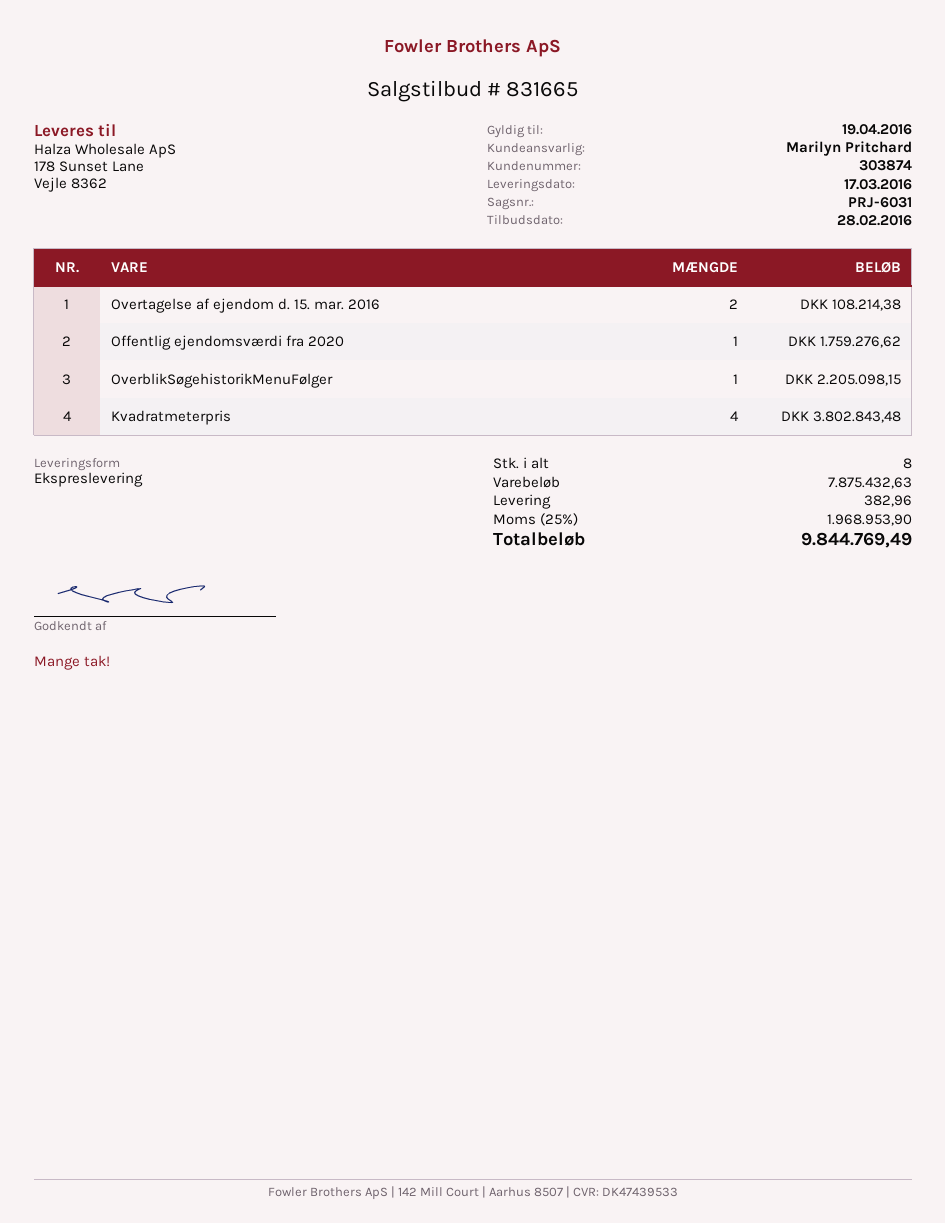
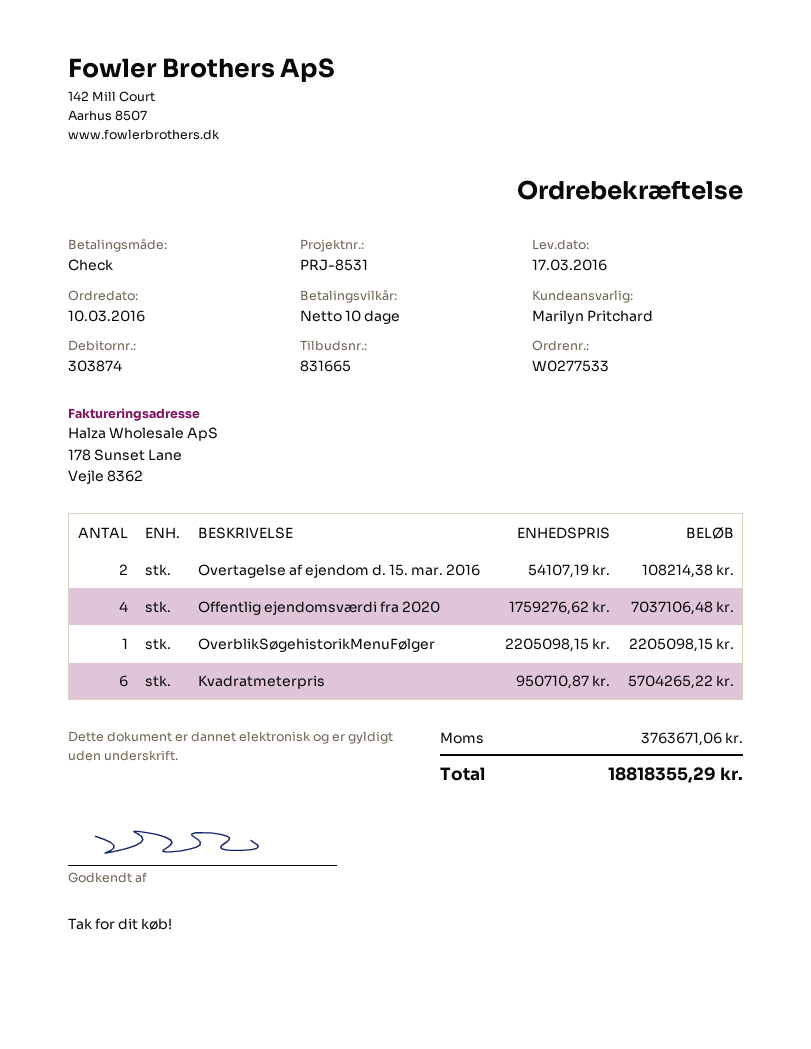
reference: PRJ-6031 -> PRJ-8531
Offentlig ejendomsværdi fra 2020: 1 for 1759276.62 -> 4 for 7037106.48
Kvadratmeterpris: 4 for 3802843.48 -> 6 for 5704265.22
shipping: 382.96 -> none
tax: 1968953.90 -> 3763671.06
total: 9844769.49 -> 18818355.29

